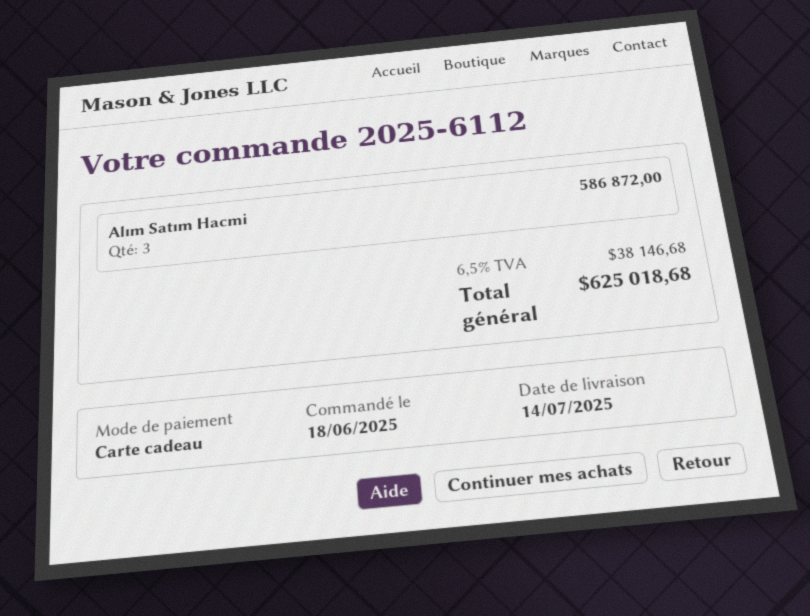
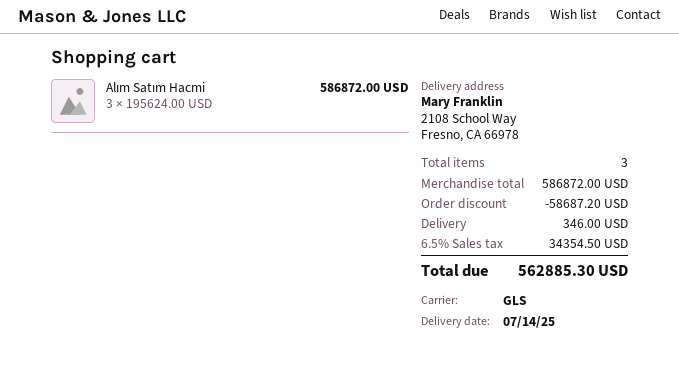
discount: none -> 58687.20
shipping: none -> 346.00
tax: 6.5% = 38146.68 -> 6.5% = 34354.50
total: 625018.68 -> 562885.30

